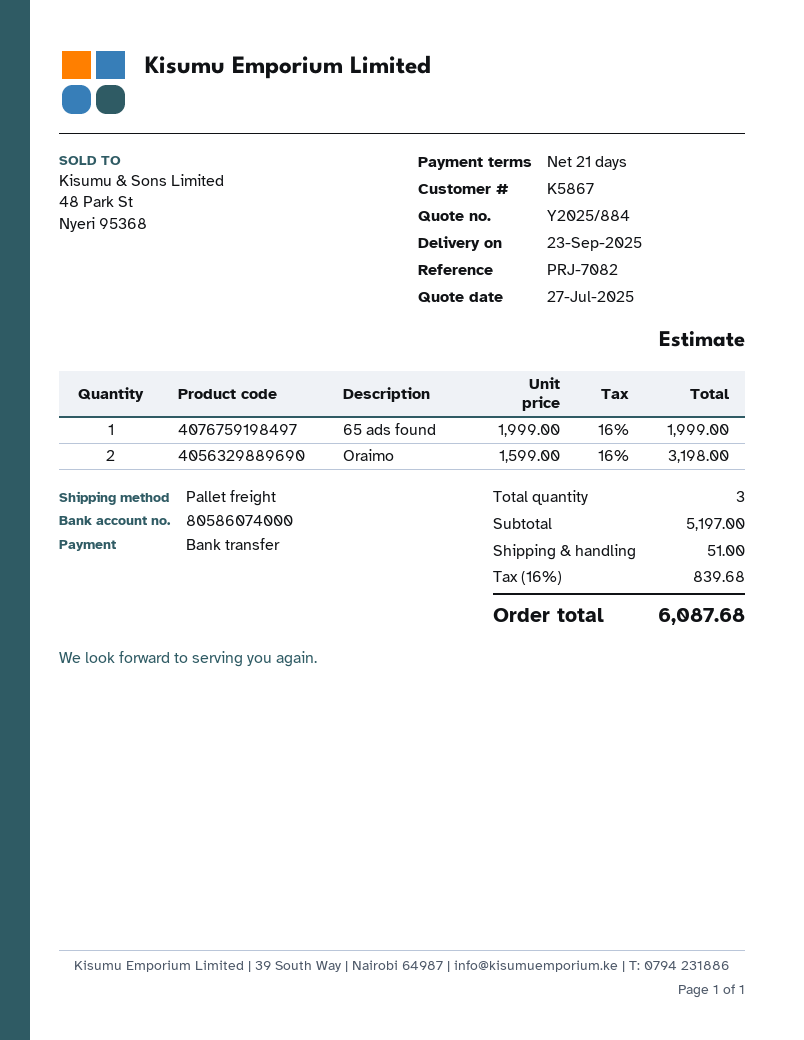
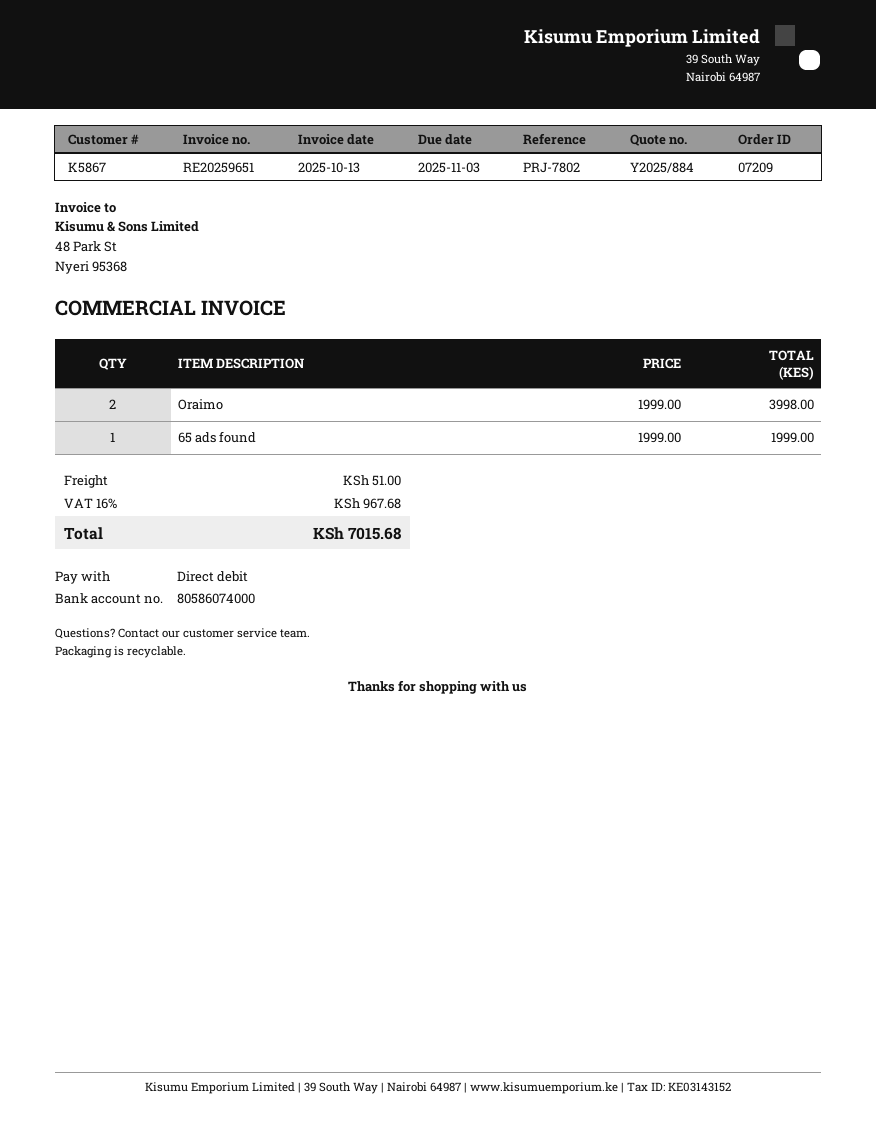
reference: PRJ-7082 -> PRJ-7802
payment method: bank transfer -> direct debit
Oraimo: 2 x 1599.00 = 3198.00 -> 2 x 1999.00 = 3998.00
tax: 16% = 839.68 -> 16% = 967.68
total: 6087.68 -> 7015.68

